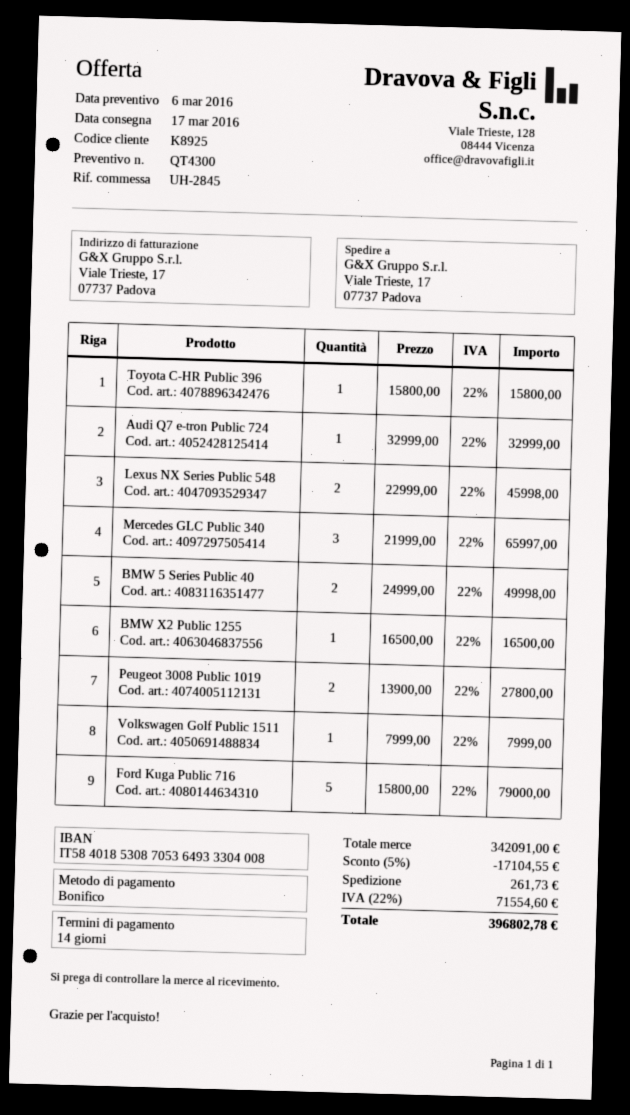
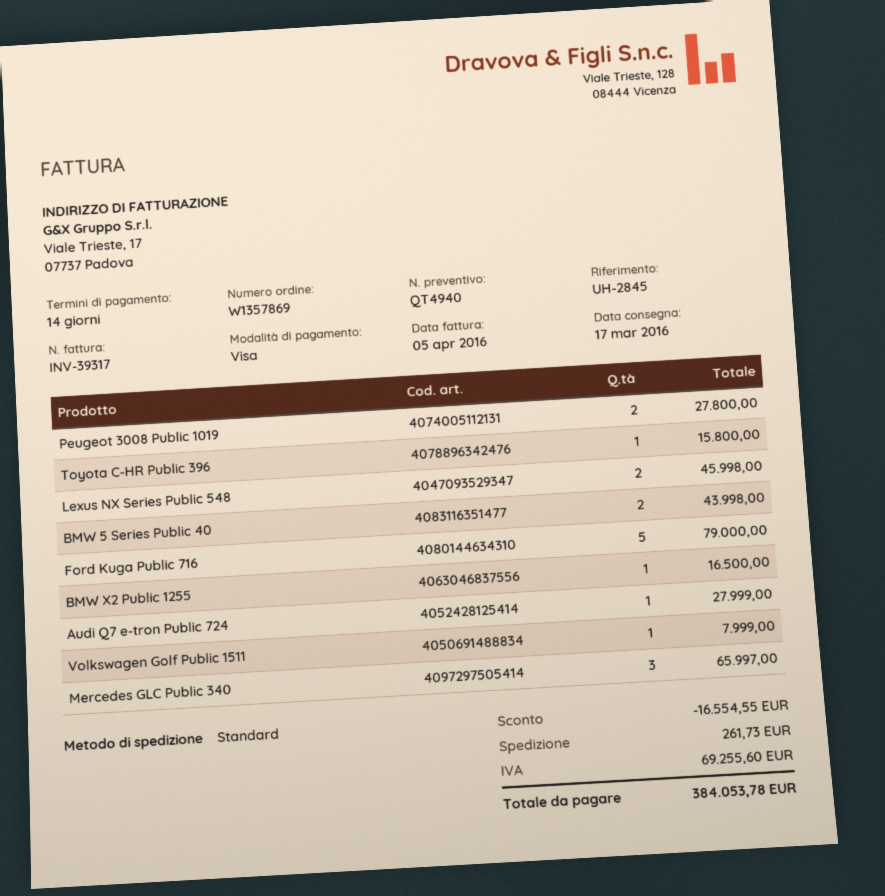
quote number: QT4300 -> QT4940
payment method: bank transfer -> Visa
Audi Q7 e-tron Public 724: 1 for 32999.00 -> 1 for 27999.00
BMW 5 Series Public 40: 2 for 49998.00 -> 2 for 43998.00
discount: 17104.55 -> 16554.55
tax: 71554.60 -> 69255.60
total: 396802.78 -> 384053.78

